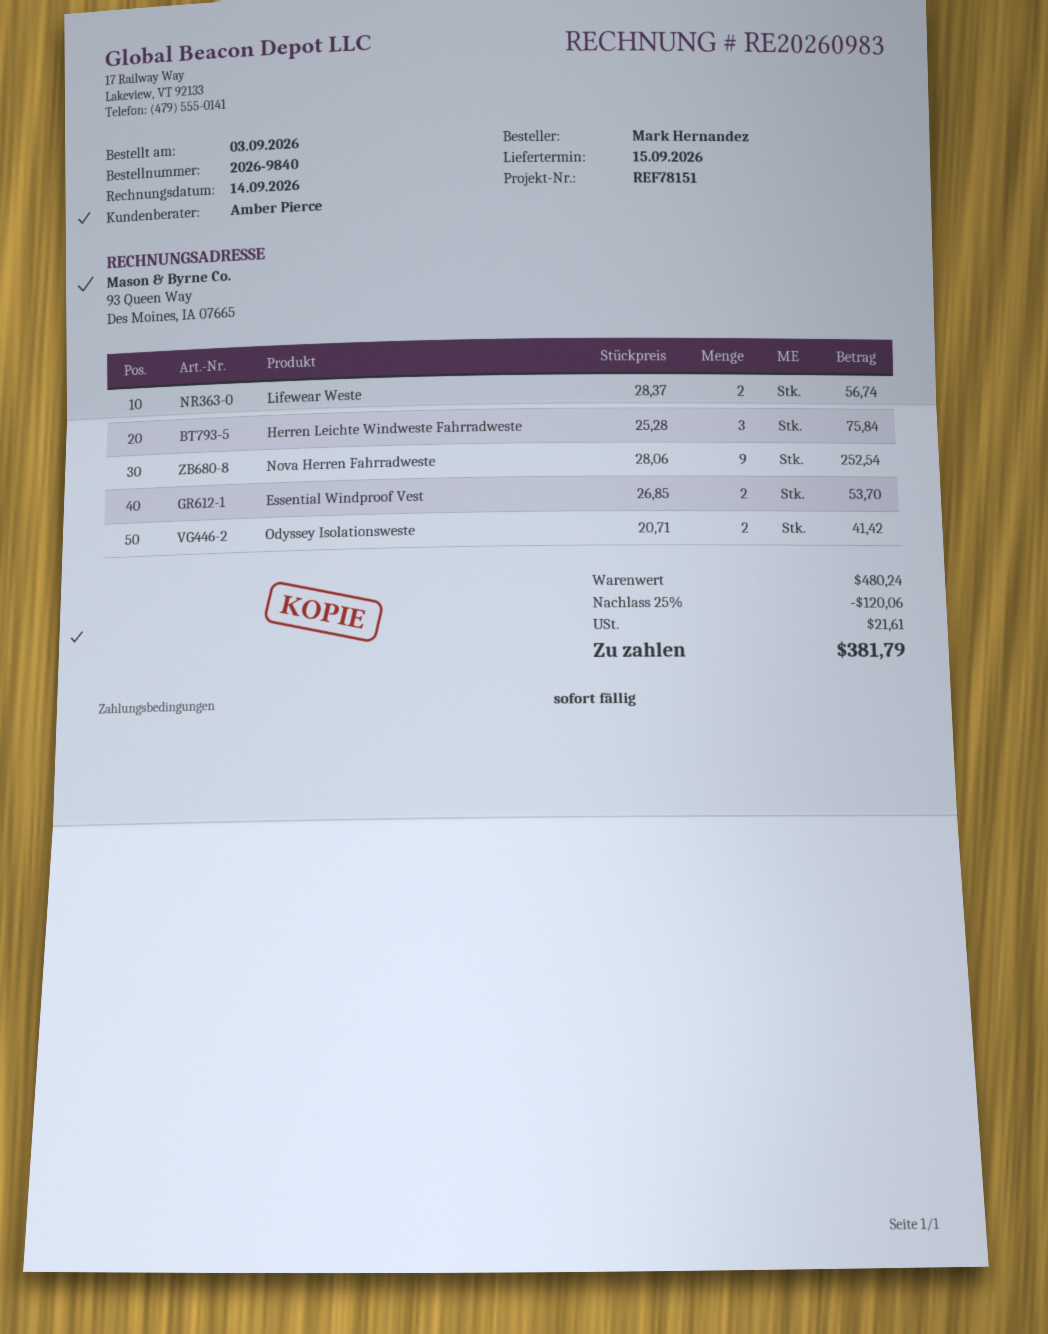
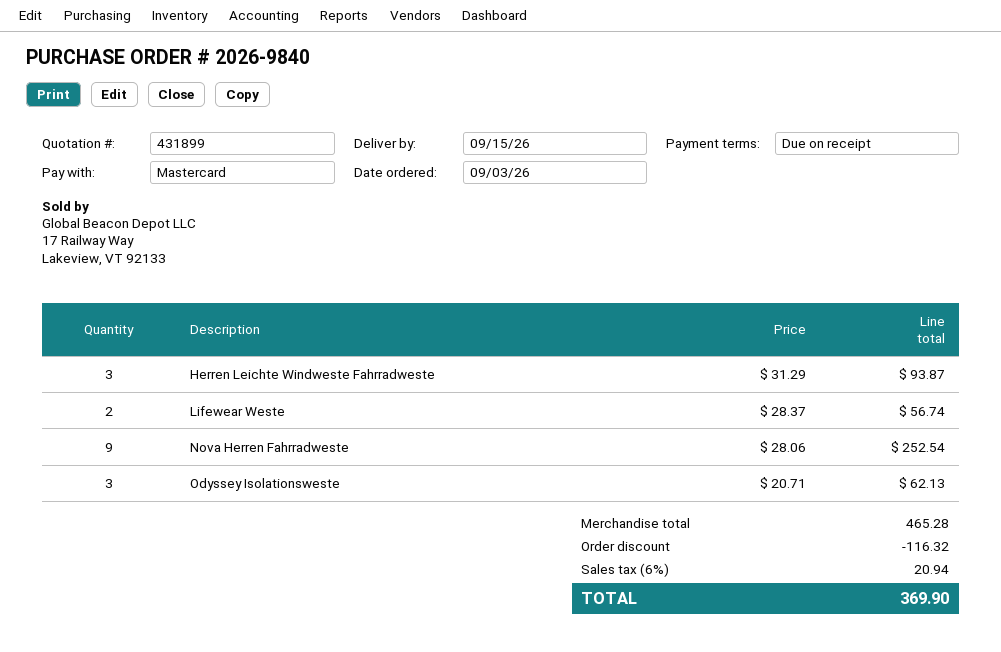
Herren Leichte Windweste Fahrradweste: 3 x 25.28 = 75.84 -> 3 x 31.29 = 93.87
Essential Windproof Vest: 2 x 26.85 = 53.70 -> none
Odyssey Isolationsweste: 2 x 20.71 = 41.42 -> 3 x 20.71 = 62.13
subtotal: 480.24 -> 465.28
discount: 120.06 -> 116.32
tax: 21.61 -> 20.94
total: 381.79 -> 369.90

